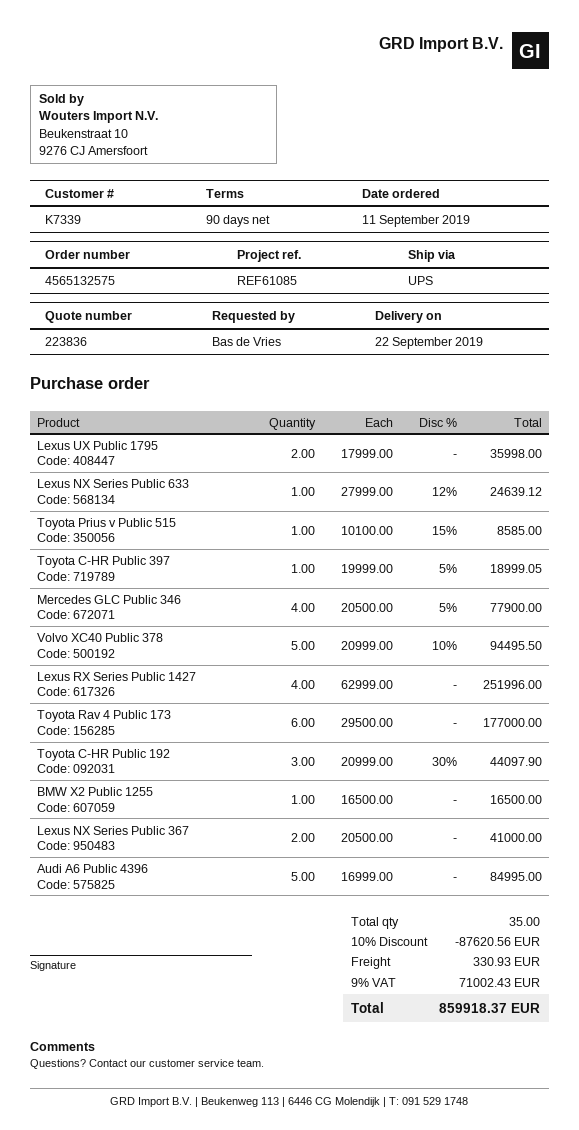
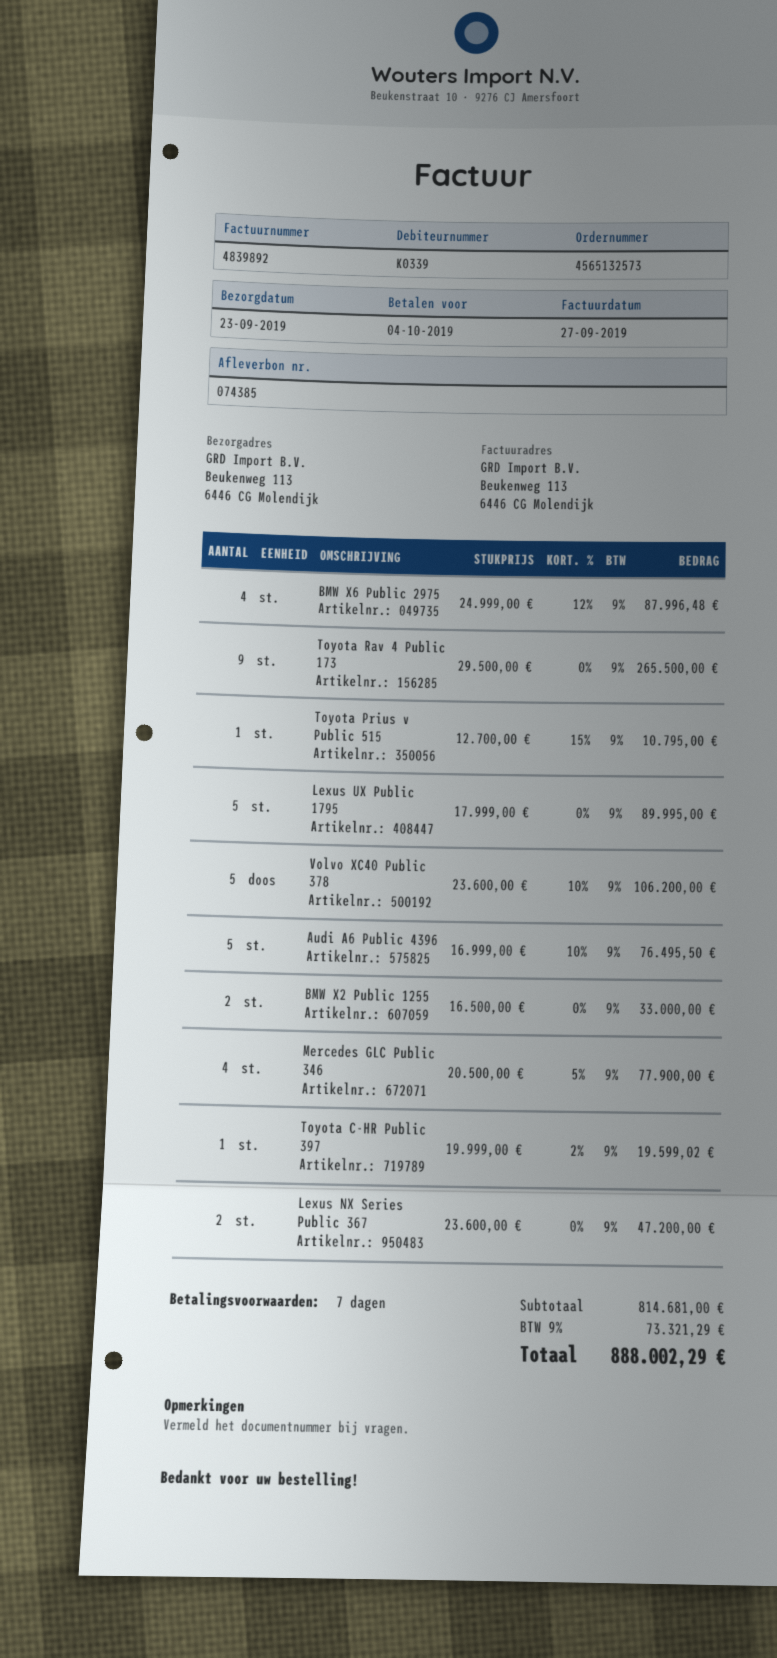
order number: 4565132575 -> 4565132573
delivery date: 2019-09-22 -> 2019-09-23
payment terms: 90 days -> 7 days
customer number: K7339 -> K0339
Lexus UX Public 1795: 2 x 17999.00 = 35998.00 -> 5 x 17999.00 = 89995.00
Lexus NX Series Public 633: 1 x 27999.00 - 12% = 24639.12 -> none
Toyota Prius v Public 515: 1 x 10100.00 - 15% = 8585.00 -> 1 x 12700.00 - 15% = 10795.00
Toyota C-HR Public 397: 1 x 19999.00 - 5% = 18999.05 -> 1 x 19999.00 - 2% = 19599.02
Volvo XC40 Public 378: 5 x 20999.00 - 10% = 94495.50 -> 5 x 23600.00 - 10% = 106200.00
Lexus RX Series Public 1427: 4 x 62999.00 = 251996.00 -> none
Toyota Rav 4 Public 173: 6 x 29500.00 = 177000.00 -> 9 x 29500.00 = 265500.00
Toyota C-HR Public 192: 3 x 20999.00 - 30% = 44097.90 -> none
BMW X2 Public 1255: 1 x 16500.00 = 16500.00 -> 2 x 16500.00 = 33000.00
Lexus NX Series Public 367: 2 x 20500.00 = 41000.00 -> 2 x 23600.00 = 47200.00
Audi A6 Public 4396: 5 x 16999.00 = 84995.00 -> 5 x 16999.00 - 10% = 76495.50
BMW X6 Public 2975: none -> 4 x 24999.00 - 12% = 87996.48
discount: 10% = 87620.56 -> none
shipping: 330.93 -> none
tax: 9% = 71002.43 -> 9% = 73321.29
total: 859918.37 -> 888002.29

